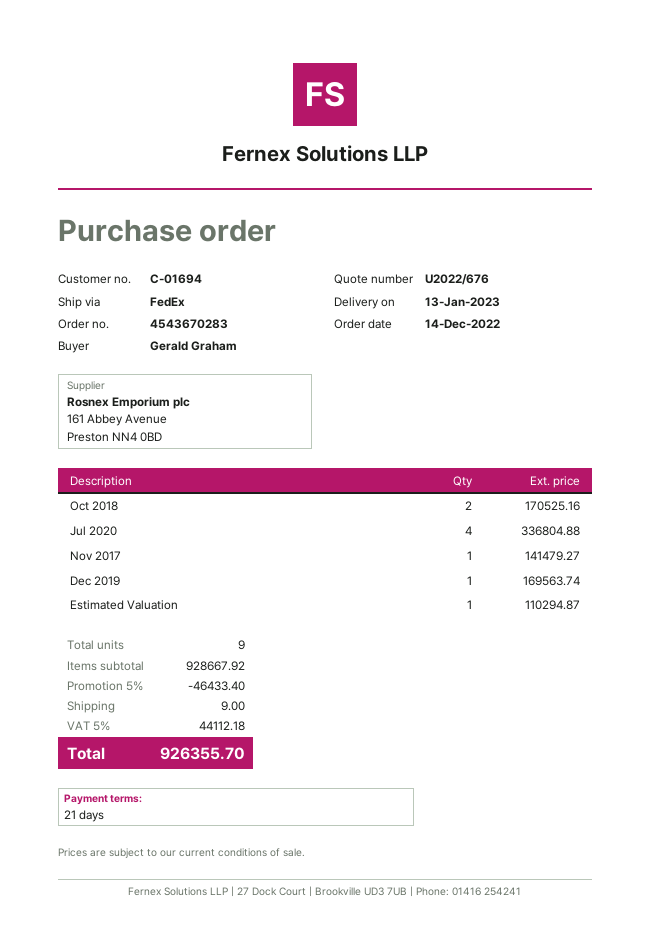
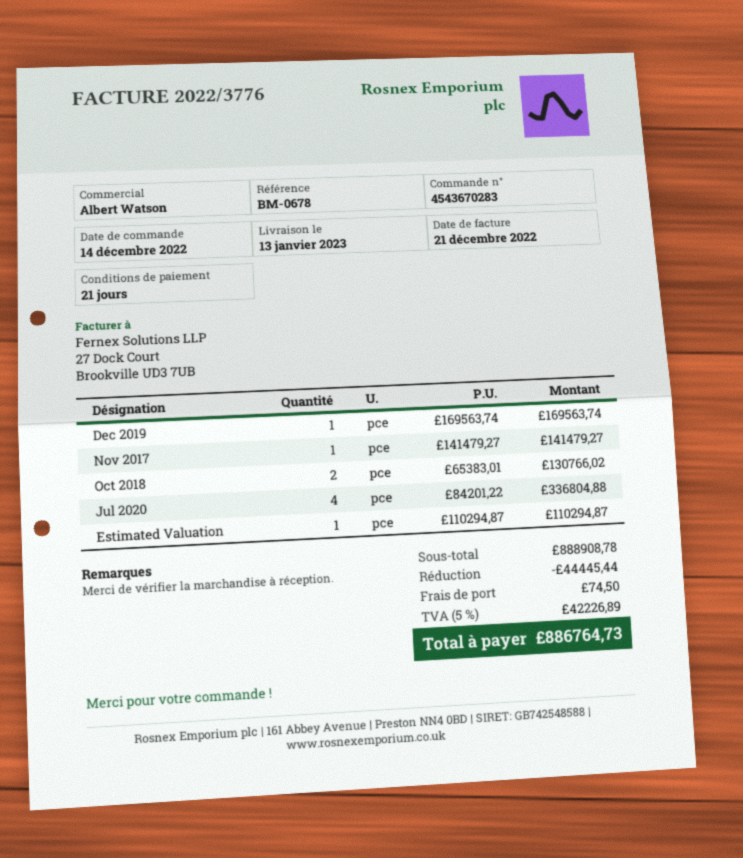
Oct 2018: 2 for 170525.16 -> 2 for 130766.02
subtotal: 928667.92 -> 888908.78
discount: 46433.40 -> 44445.44
shipping: 9.00 -> 74.50
tax: 5% = 44112.18 -> 5% = 42226.89
total: 926355.70 -> 886764.73

